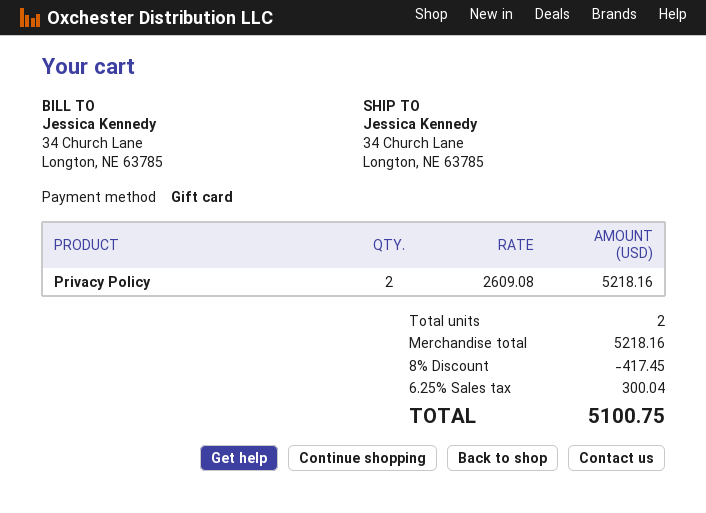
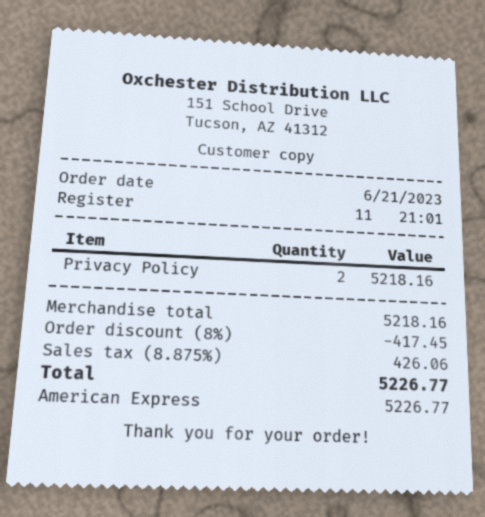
payment method: gift card -> American Express
tax: 6.25% = 300.04 -> 8.875% = 426.06
total: 5100.75 -> 5226.77

